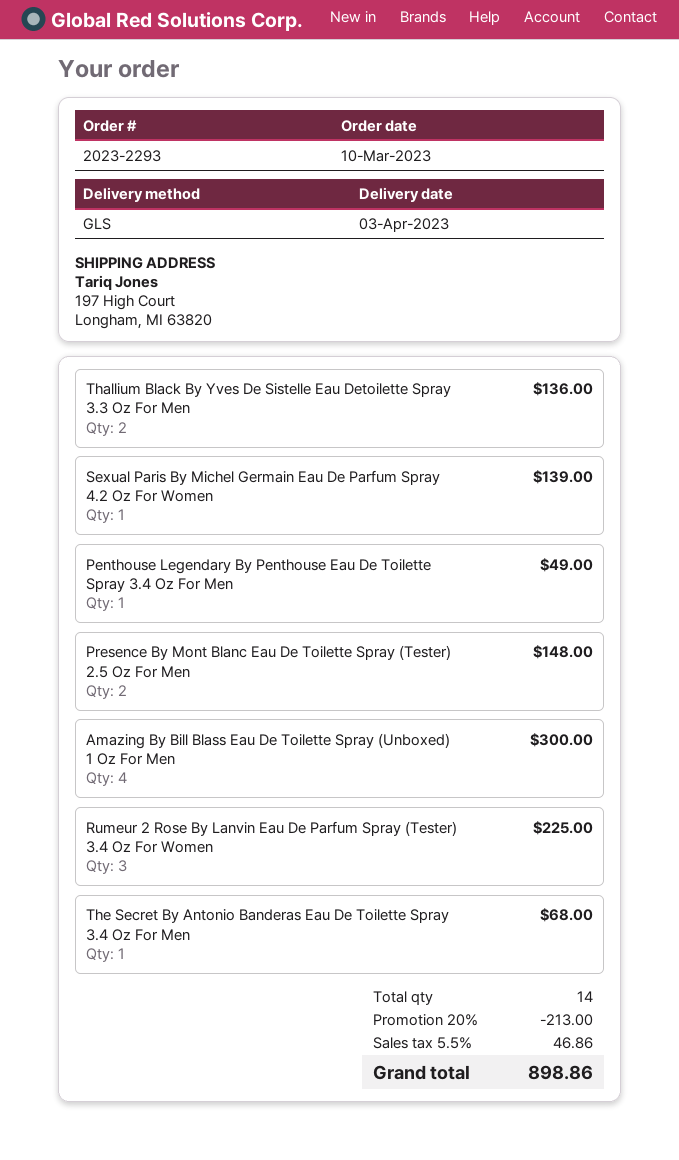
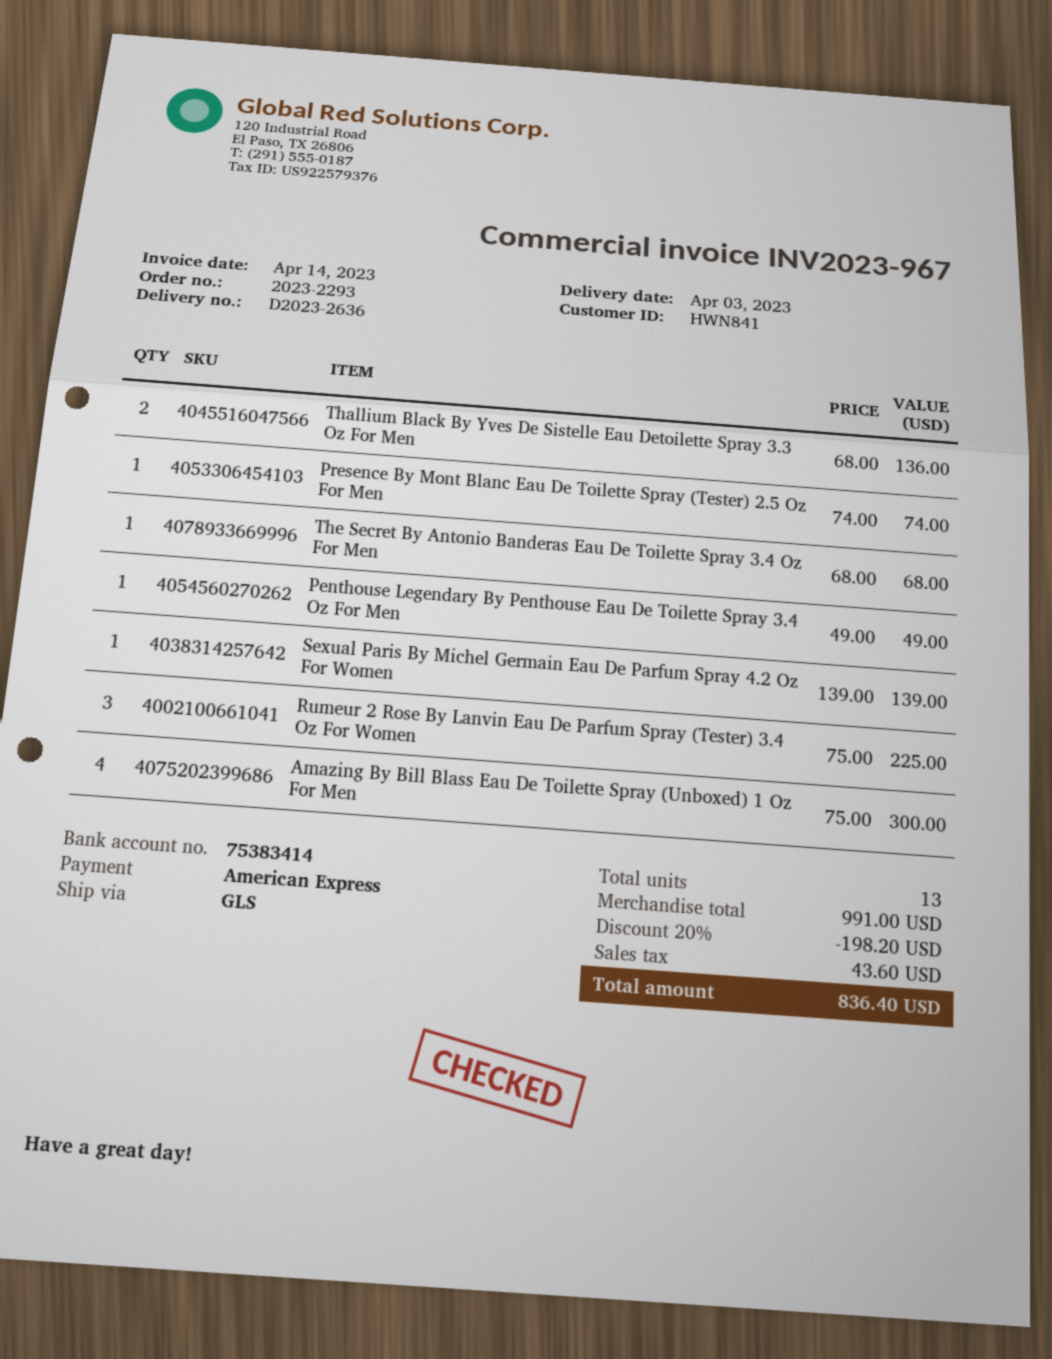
Presence By Mont Blanc Eau De Toilette Spray (Tester) 2.5 Oz For Men: 2 for 148.00 -> 1 for 74.00
total quantity: 14 -> 13
discount: 20% = 213.00 -> 20% = 198.20
tax: 46.86 -> 43.60
total: 898.86 -> 836.40

